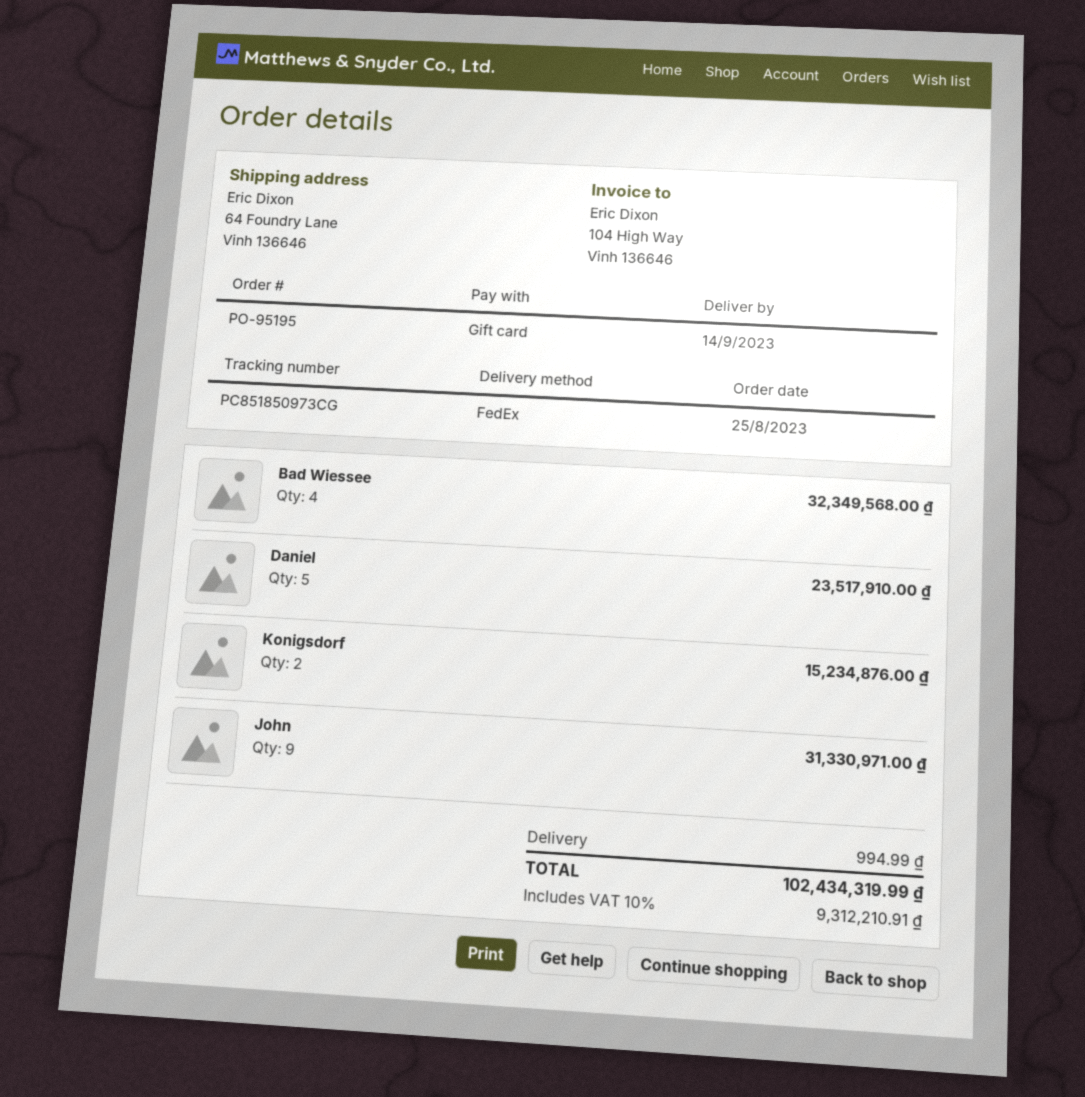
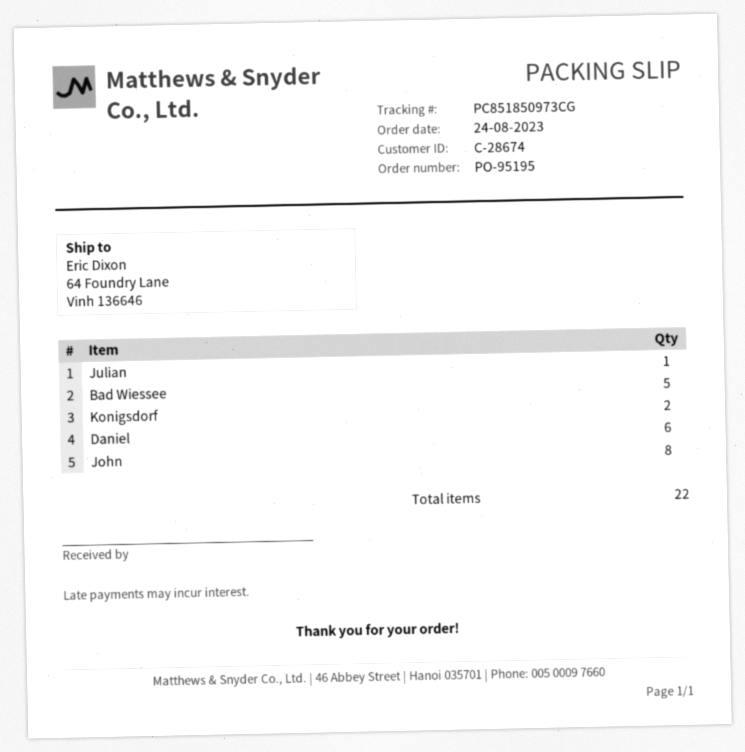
order date: 2023-08-25 -> 2023-08-24
Bad Wiessee: 4 -> 5
Daniel: 5 -> 6
John: 9 -> 8
Julian: none -> 1

